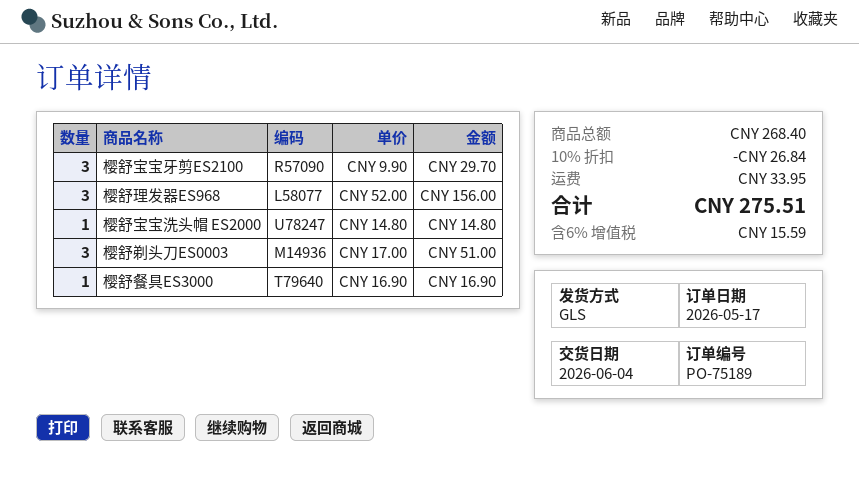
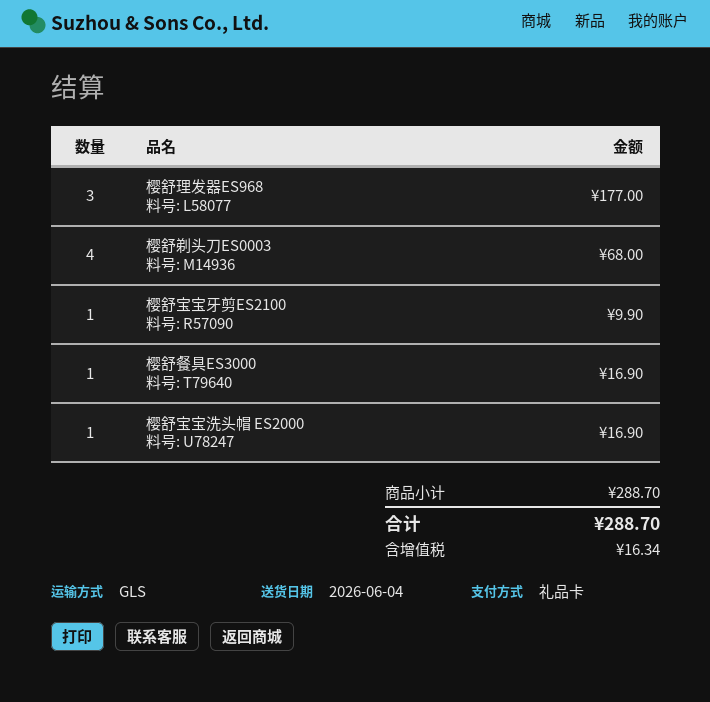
樱舒宝宝牙剪ES2100: 3 for 29.70 -> 1 for 9.90
樱舒理发器ES968: 3 for 156.00 -> 3 for 177.00
樱舒宝宝洗头帽 ES2000: 1 for 14.80 -> 1 for 16.90
樱舒剃头刀ES0003: 3 for 51.00 -> 4 for 68.00
subtotal: 268.40 -> 288.70
discount: 10% = 26.84 -> none
shipping: 33.95 -> none
tax: 15.59 -> 16.34
total: 275.51 -> 288.70

